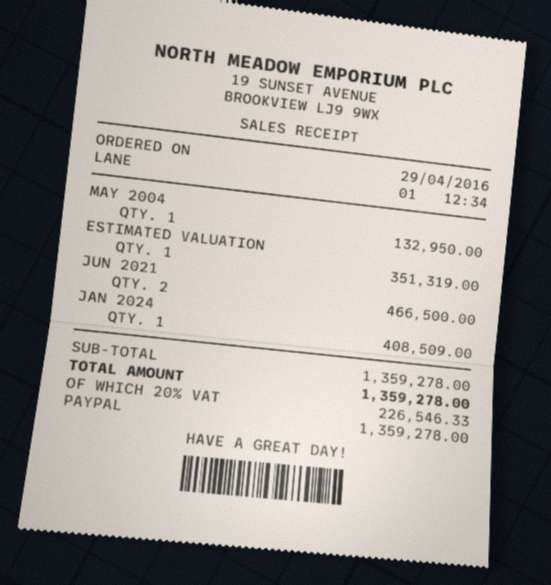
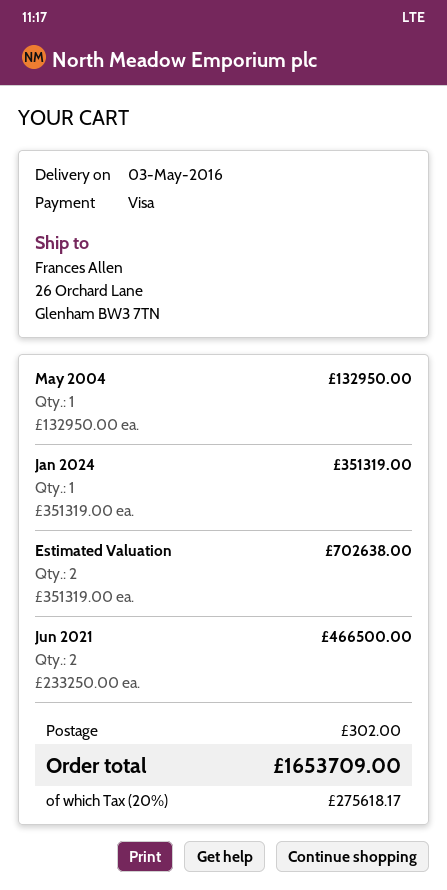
payment method: PayPal -> Visa
ESTIMATED VALUATION: 1 for 351319.00 -> 2 for 702638.00
JAN 2024: 1 for 408509.00 -> 1 for 351319.00
shipping: none -> 302.00
tax: 20% = 226546.33 -> 20% = 275618.17
total: 1359278.00 -> 1653709.00

